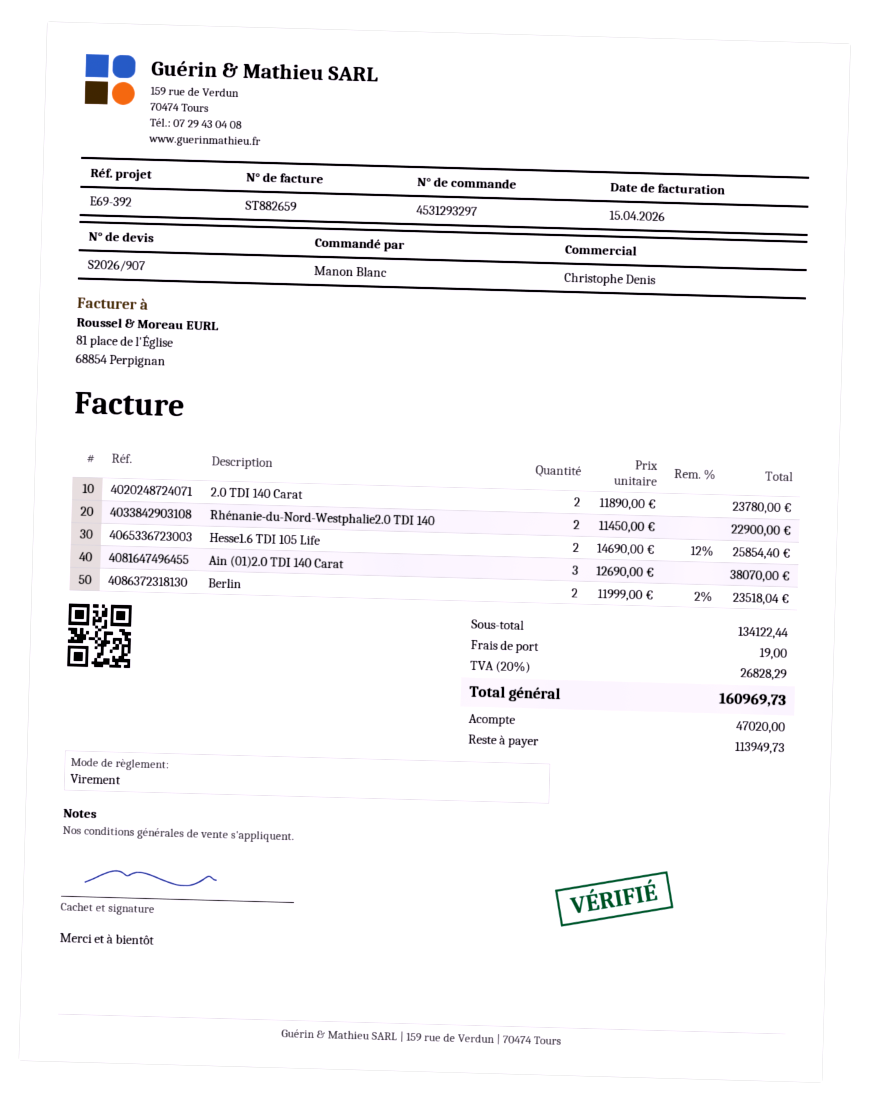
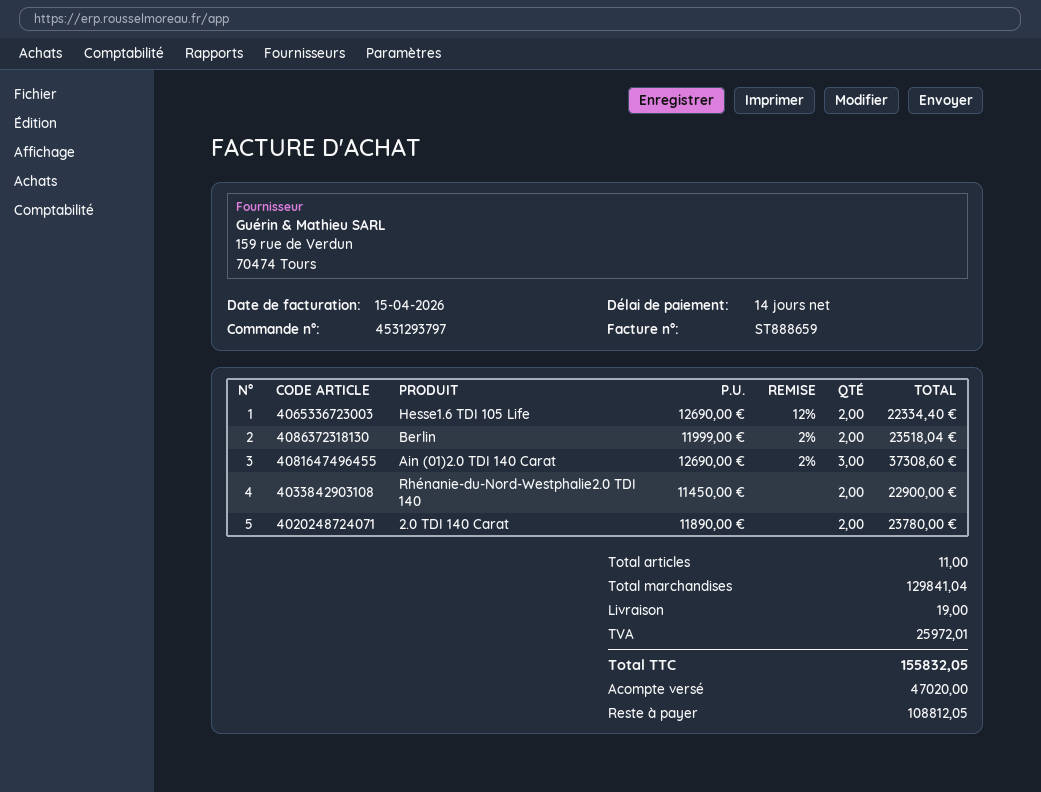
order number: 4531293297 -> 4531293797
invoice number: ST882659 -> ST888659
Hesse1.6 TDI 105 Life: 2 x 14690.00 - 12% = 25854.40 -> 2 x 12690.00 - 12% = 22334.40
Ain (01)2.0 TDI 140 Carat: 3 x 12690.00 = 38070.00 -> 3 x 12690.00 - 2% = 37308.60
subtotal: 134122.44 -> 129841.04
tax: 26828.29 -> 25972.01
total: 160969.73 -> 155832.05
balance: 113949.73 -> 108812.05

